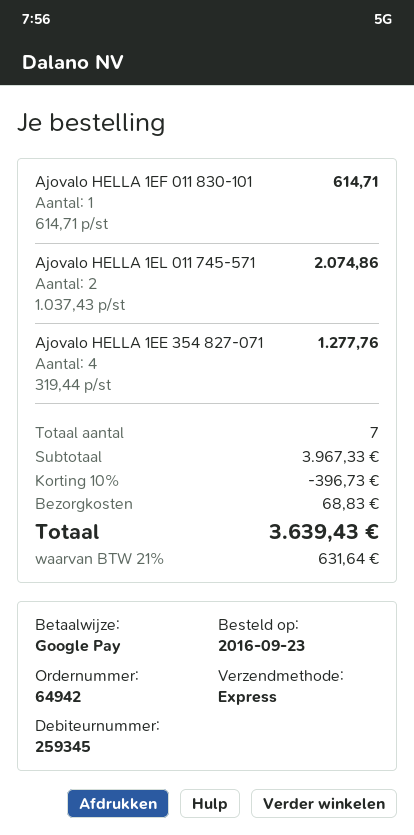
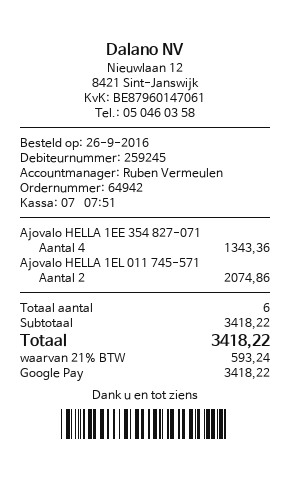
order date: 2016-09-23 -> 2016-09-26
customer number: 259345 -> 259245
Ajovalo HELLA 1EF 011 830-101: 1 for 614.71 -> none
Ajovalo HELLA 1EE 354 827-071: 4 for 1277.76 -> 4 for 1343.36
total quantity: 7 -> 6
subtotal: 3967.33 -> 3418.22
discount: 10% = 396.73 -> none
shipping: 68.83 -> none
tax: 21% = 631.64 -> 21% = 593.24
total: 3639.43 -> 3418.22

